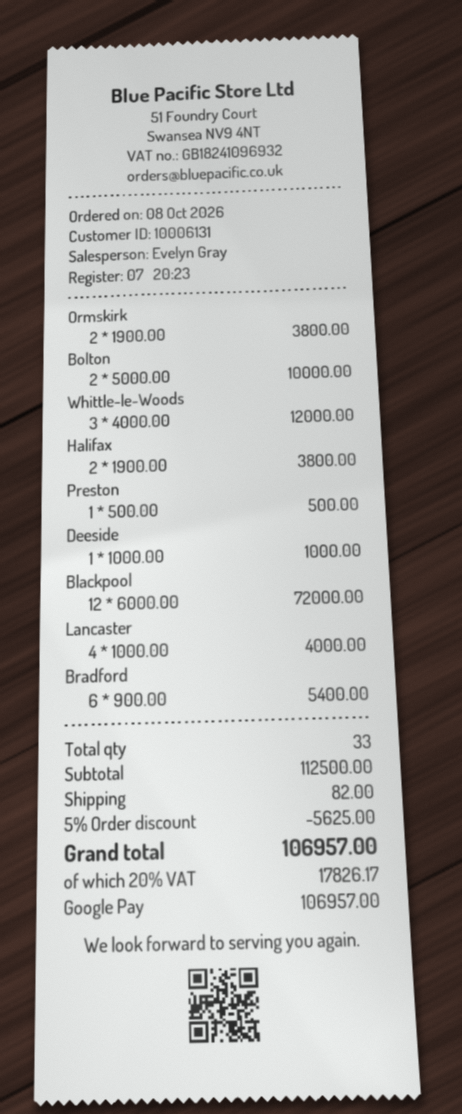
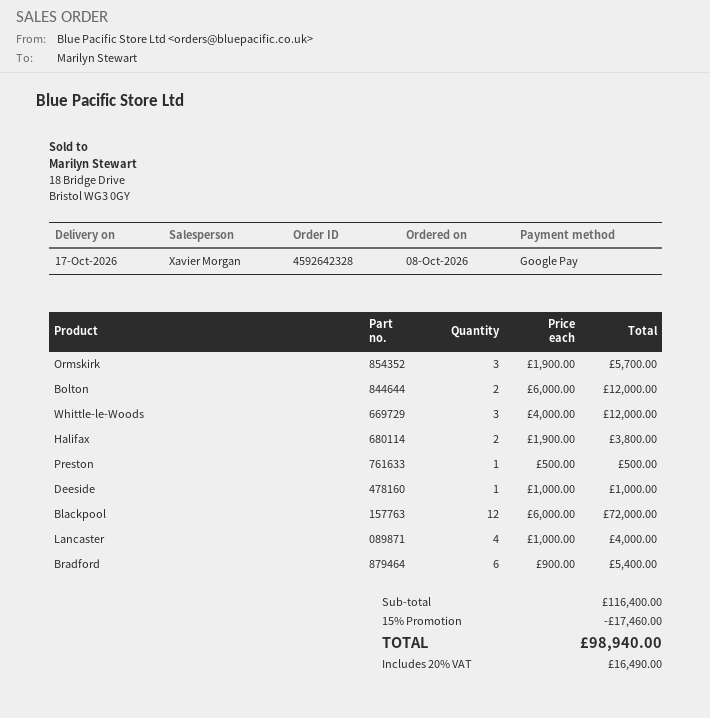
sales rep: Evelyn Gray -> Xavier Morgan
Ormskirk: 2 x 1900.00 = 3800.00 -> 3 x 1900.00 = 5700.00
Bolton: 2 x 5000.00 = 10000.00 -> 2 x 6000.00 = 12000.00
subtotal: 112500.00 -> 116400.00
discount: 5% = 5625.00 -> 15% = 17460.00
shipping: 82.00 -> none
tax: 20% = 17826.17 -> 20% = 16490.00
total: 106957.00 -> 98940.00

